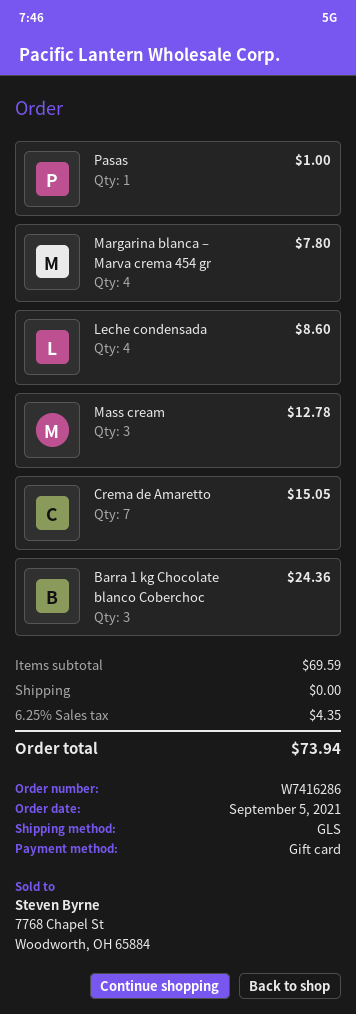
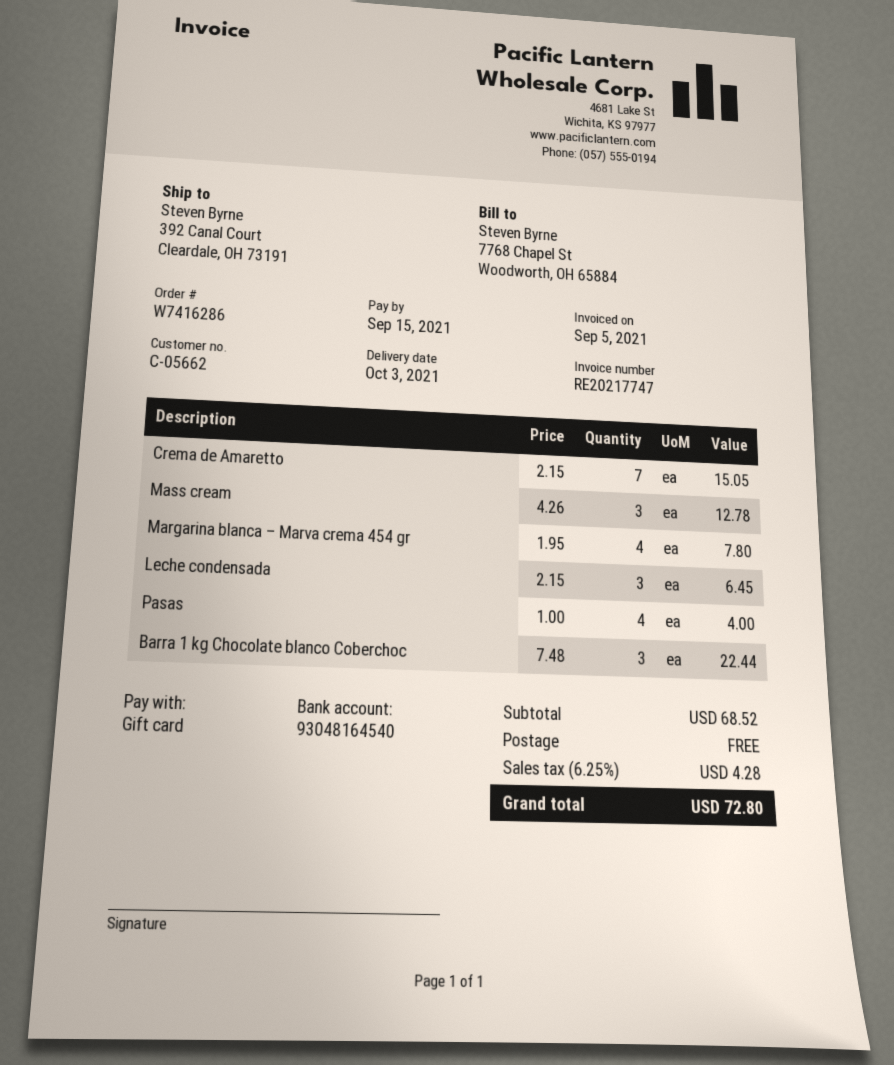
Pasas: 1 for 1.00 -> 4 for 4.00
Leche condensada: 4 for 8.60 -> 3 for 6.45
Barra 1 kg Chocolate blanco Coberchoc: 3 for 24.36 -> 3 for 22.44
subtotal: 69.59 -> 68.52
tax: 6.25% = 4.35 -> 6.25% = 4.28
total: 73.94 -> 72.80

